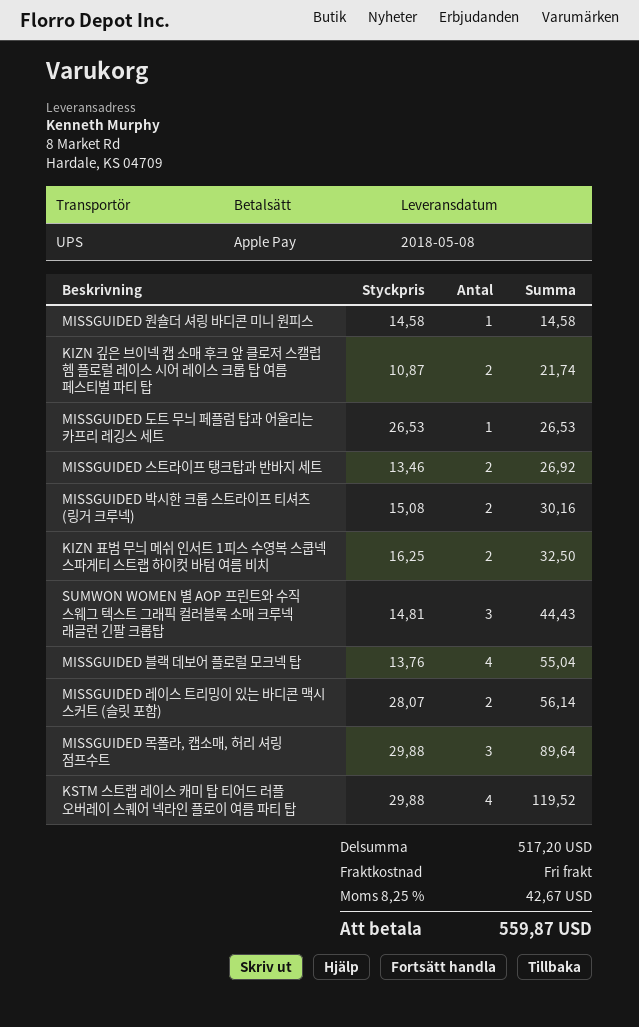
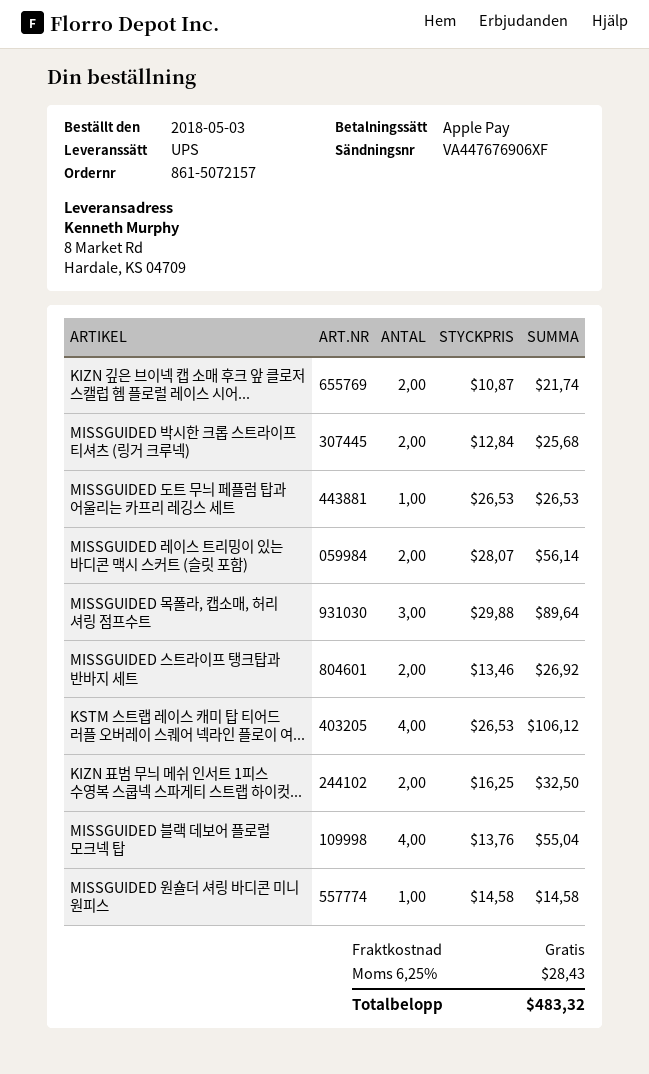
MISSGUIDED 박시한 크롭 스트라이프 티셔츠 (링거 크루넥): 2 x 15.08 = 30.16 -> 2 x 12.84 = 25.68
SUMWON WOMEN 별 AOP 프린트와 수직 스웨그 텍스트 그래픽 컬러블록 소매 크루넥 래글런 긴팔 크롭탑: 3 x 14.81 = 44.43 -> none
KSTM 스트랩 레이스 캐미 탑 티어드 러플 오버레이 스퀘어 넥라인 플로이 여름 파티 탑: 4 x 29.88 = 119.52 -> 4 x 26.53 = 106.12
tax: 8.25% = 42.67 -> 6.25% = 28.43
total: 559.87 -> 483.32

